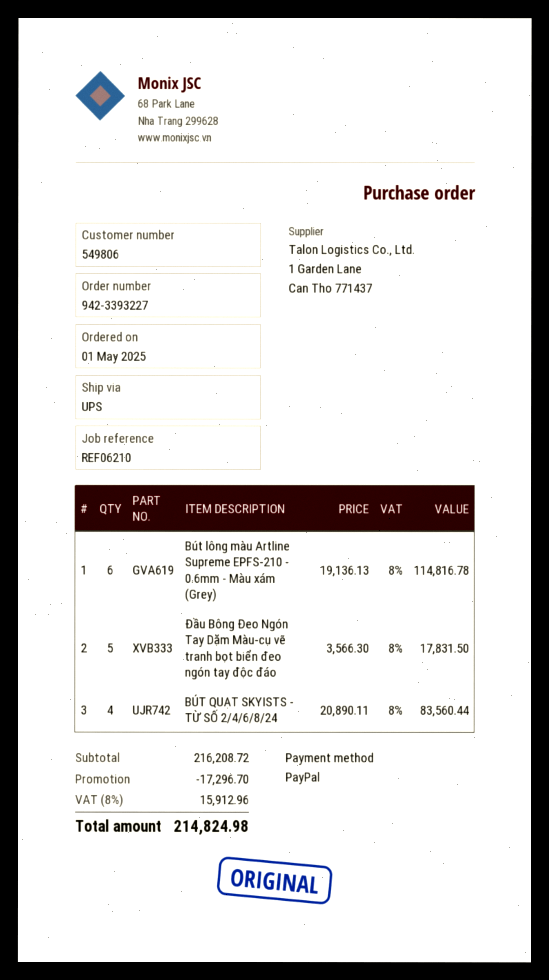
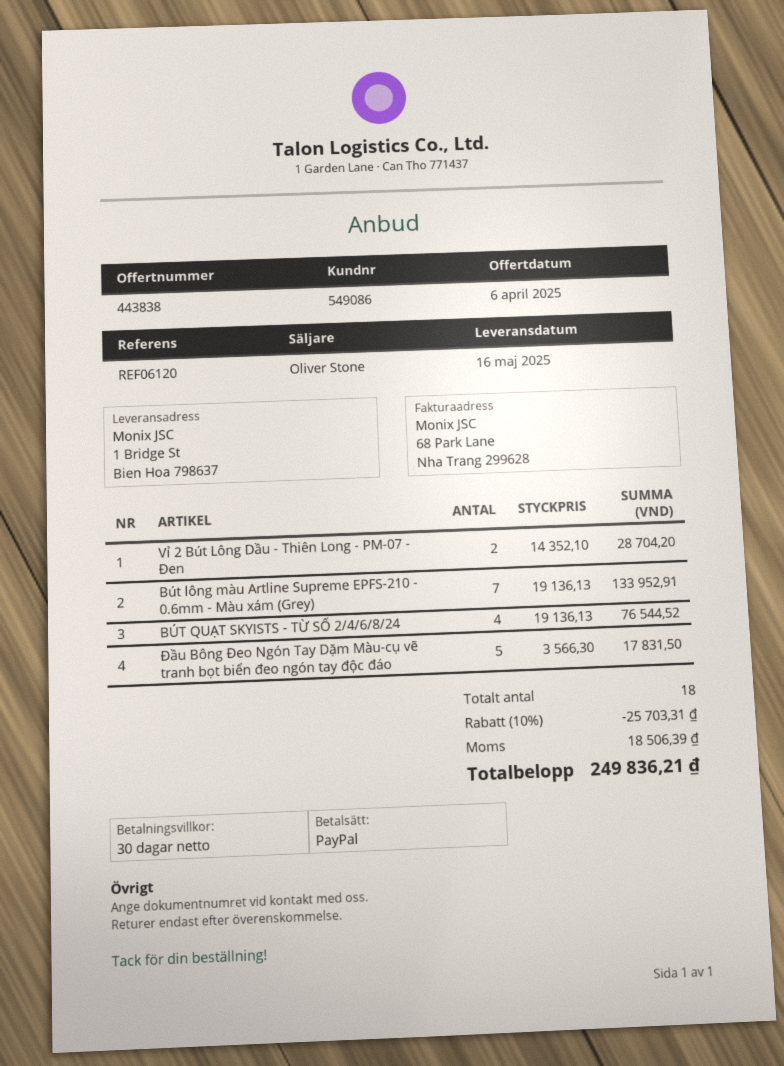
customer number: 549806 -> 549086
reference: REF06210 -> REF06120
Bút lông màu Artline Supreme EPFS-210 - 0.6mm - Màu xám (Grey): 6 x 19136.13 = 114816.78 -> 7 x 19136.13 = 133952.91
BÚT QUẠT SKYISTS - TỪ SỐ 2/4/6/8/24: 4 x 20890.11 = 83560.44 -> 4 x 19136.13 = 76544.52
Vỉ 2 Bút Lông Dầu - Thiên Long - PM-07 - Đen: none -> 2 x 14352.10 = 28704.20
discount: 17296.70 -> 25703.31
tax: 15912.96 -> 18506.39
total: 214824.98 -> 249836.21

